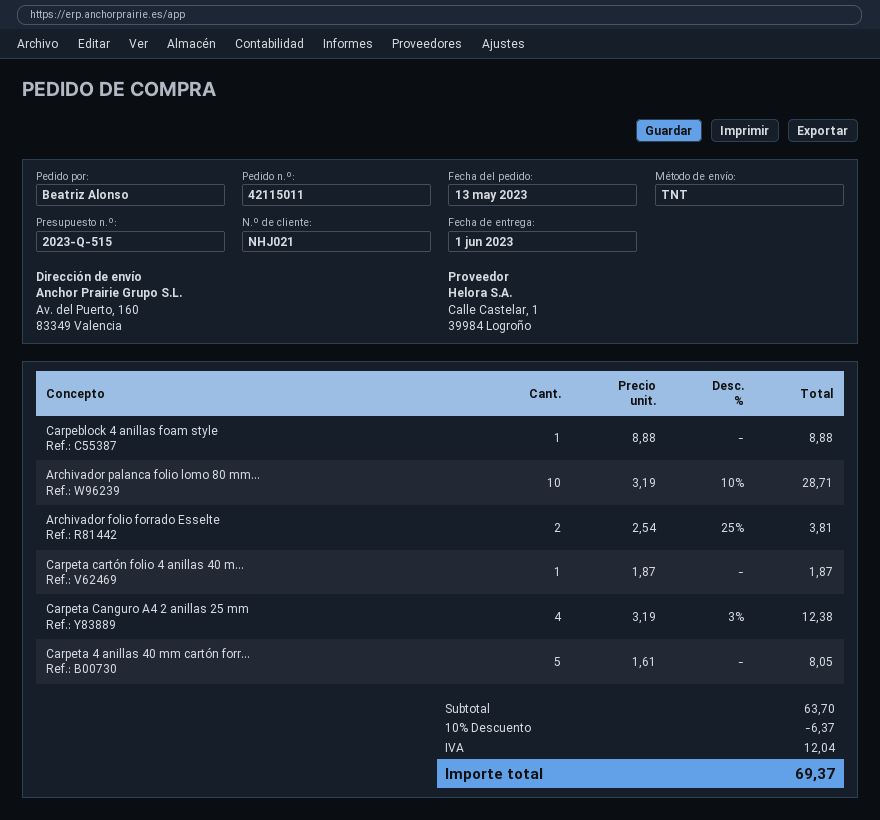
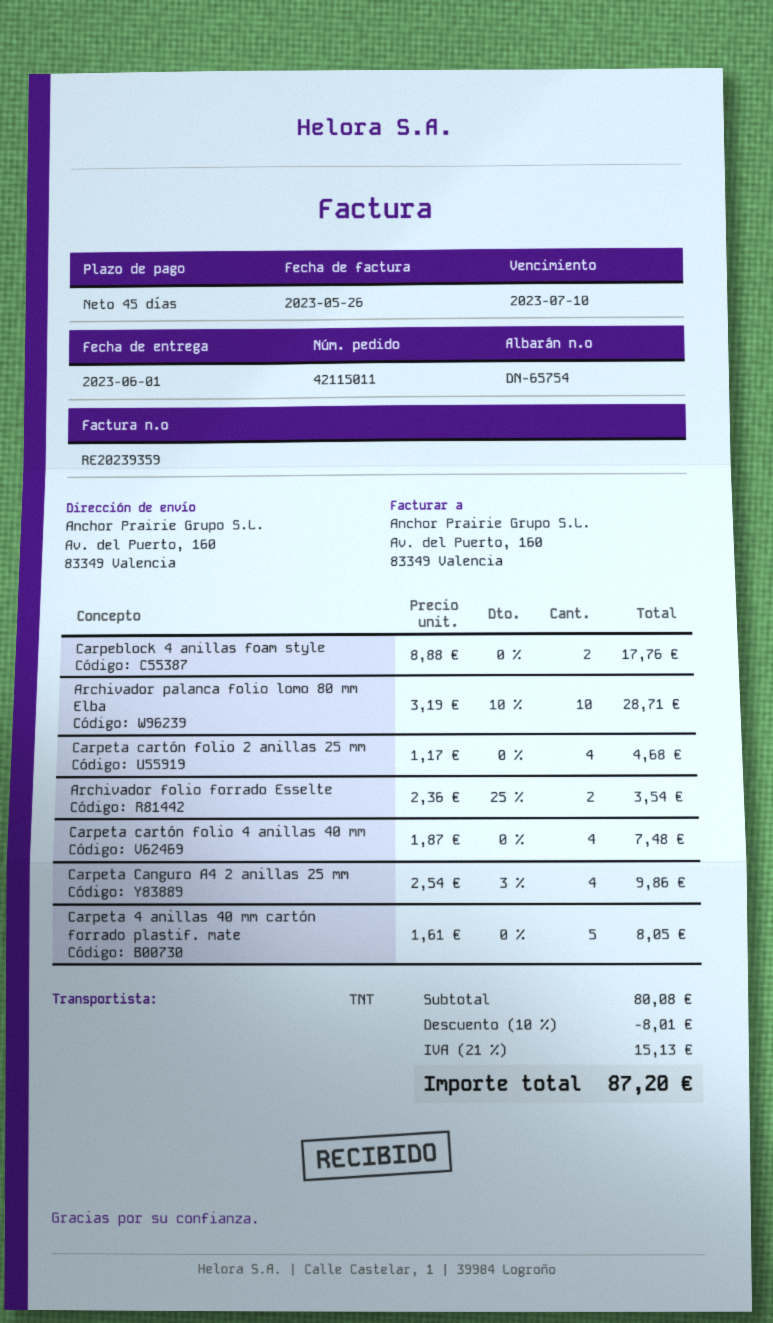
Carpeblock 4 anillas foam style: 1 x 8.88 = 8.88 -> 2 x 8.88 = 17.76
Archivador folio forrado Esselte: 2 x 2.54 - 25% = 3.81 -> 2 x 2.36 - 25% = 3.54
Carpeta cartón folio 4 anillas 40 m...: 1 x 1.87 = 1.87 -> 4 x 1.87 = 7.48
Carpeta Canguro A4 2 anillas 25 mm: 4 x 3.19 - 3% = 12.38 -> 4 x 2.54 - 3% = 9.86
Carpeta cartón folio 2 anillas 25 mm: none -> 4 x 1.17 = 4.68
subtotal: 63.70 -> 80.08
discount: 10% = 6.37 -> 10% = 8.01
tax: 12.04 -> 15.13
total: 69.37 -> 87.20

